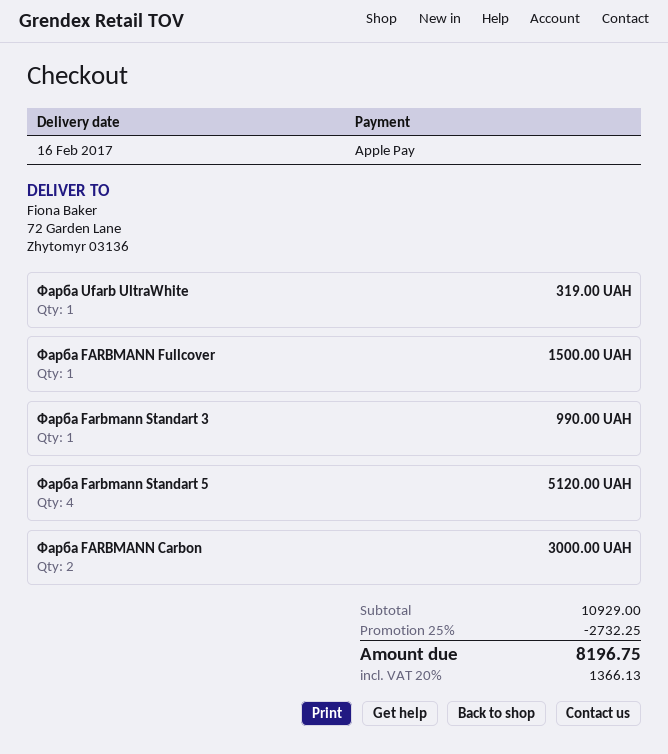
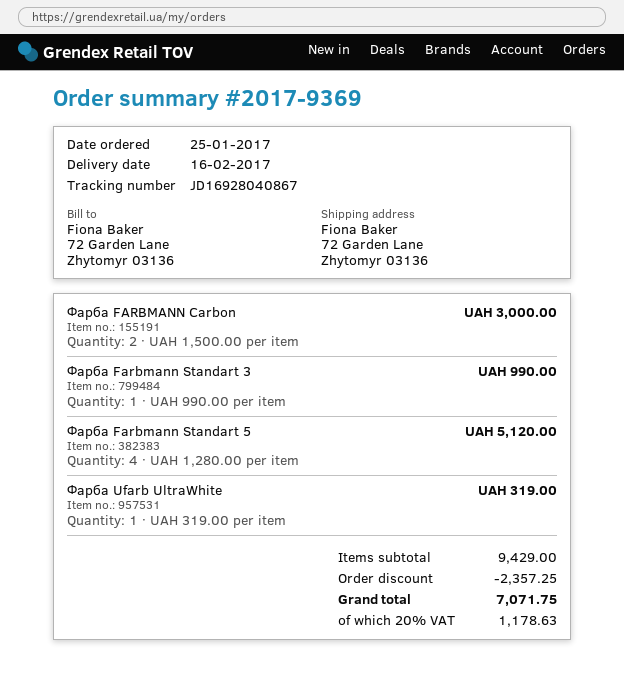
Фарба FARBMANN Fullcover: 1 for 1500.00 -> none
subtotal: 10929.00 -> 9429.00
discount: 2732.25 -> 2357.25
tax: 20% = 1366.13 -> 20% = 1178.63
total: 8196.75 -> 7071.75

